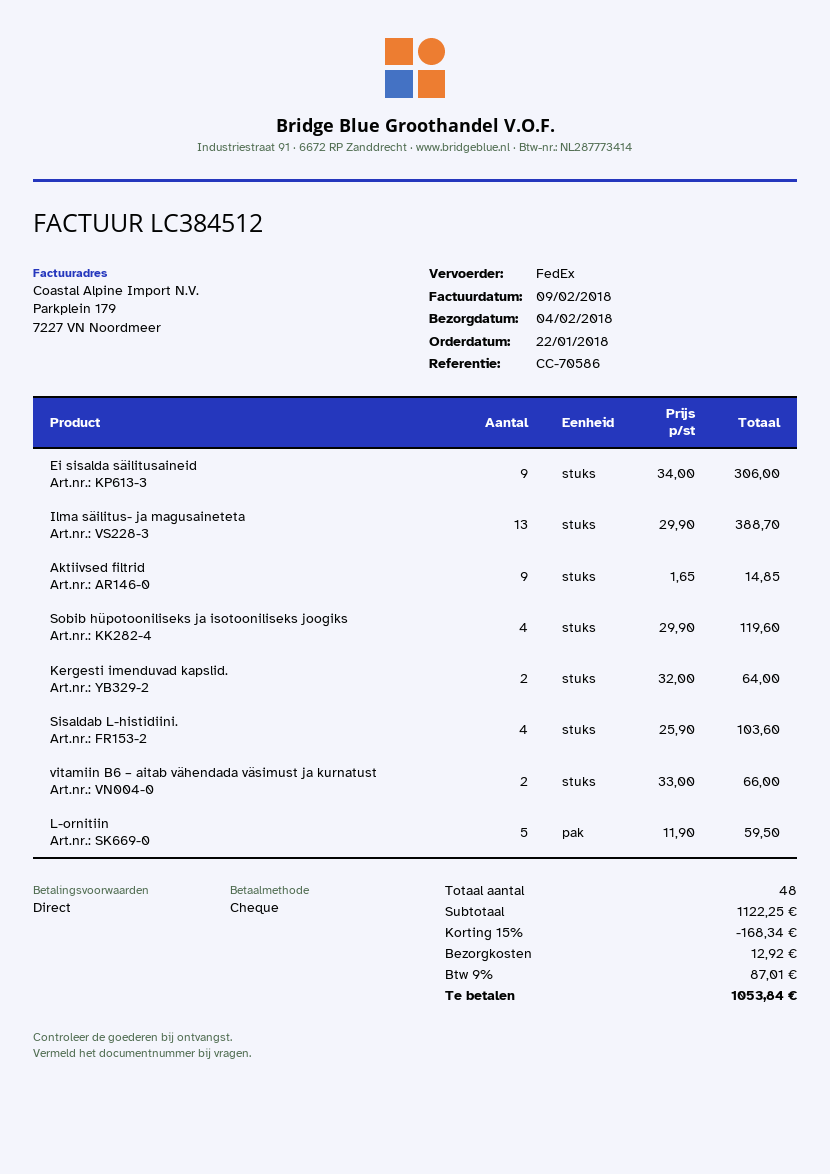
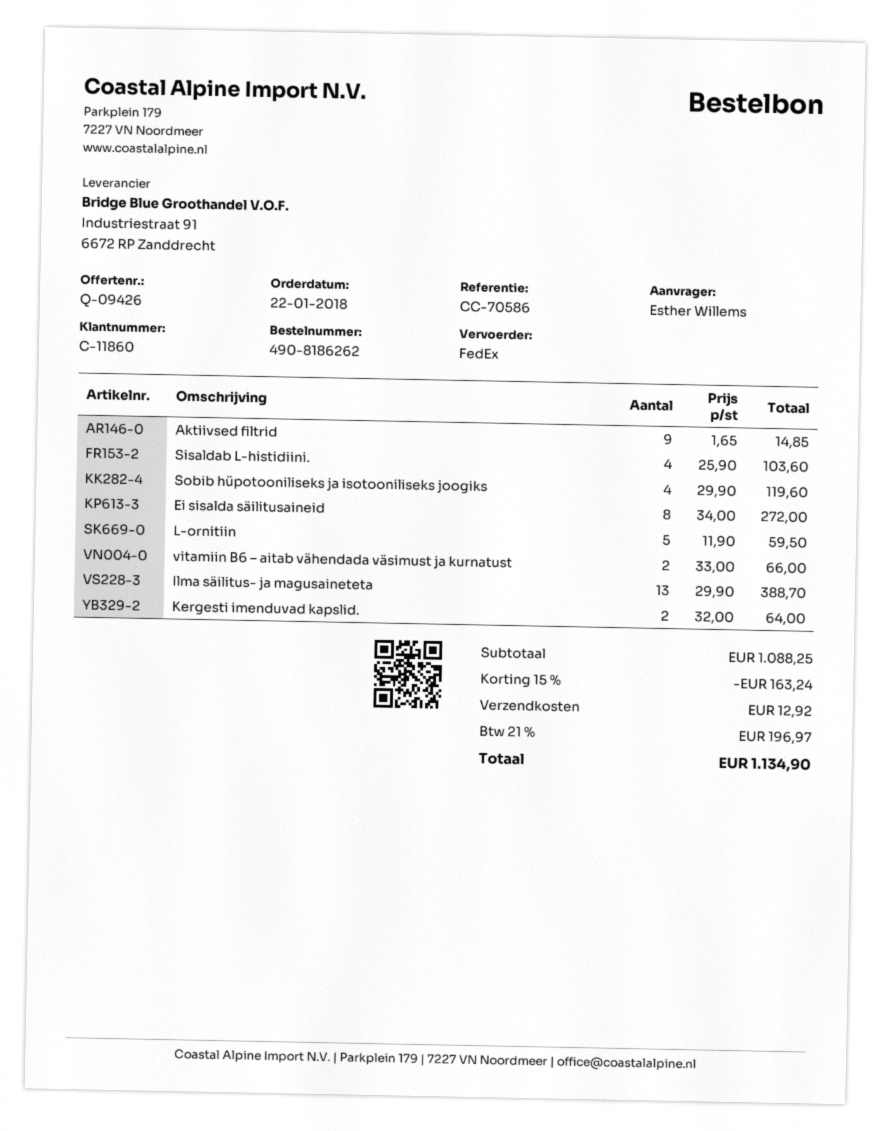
Ei sisalda säilitusaineid: 9 x 34.00 = 306.00 -> 8 x 34.00 = 272.00
subtotal: 1122.25 -> 1088.25
discount: 15% = 168.34 -> 15% = 163.24
tax: 9% = 87.01 -> 21% = 196.97
total: 1053.84 -> 1134.90

